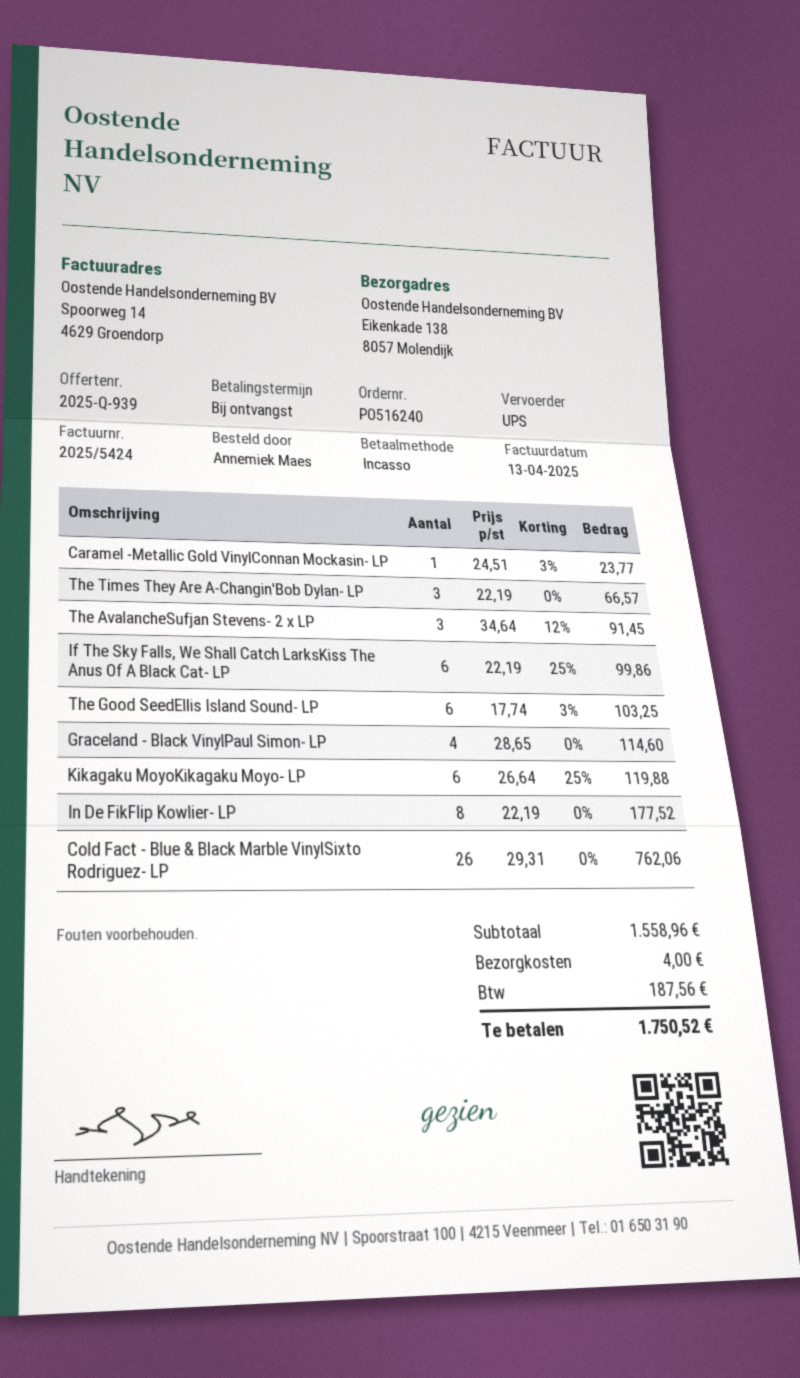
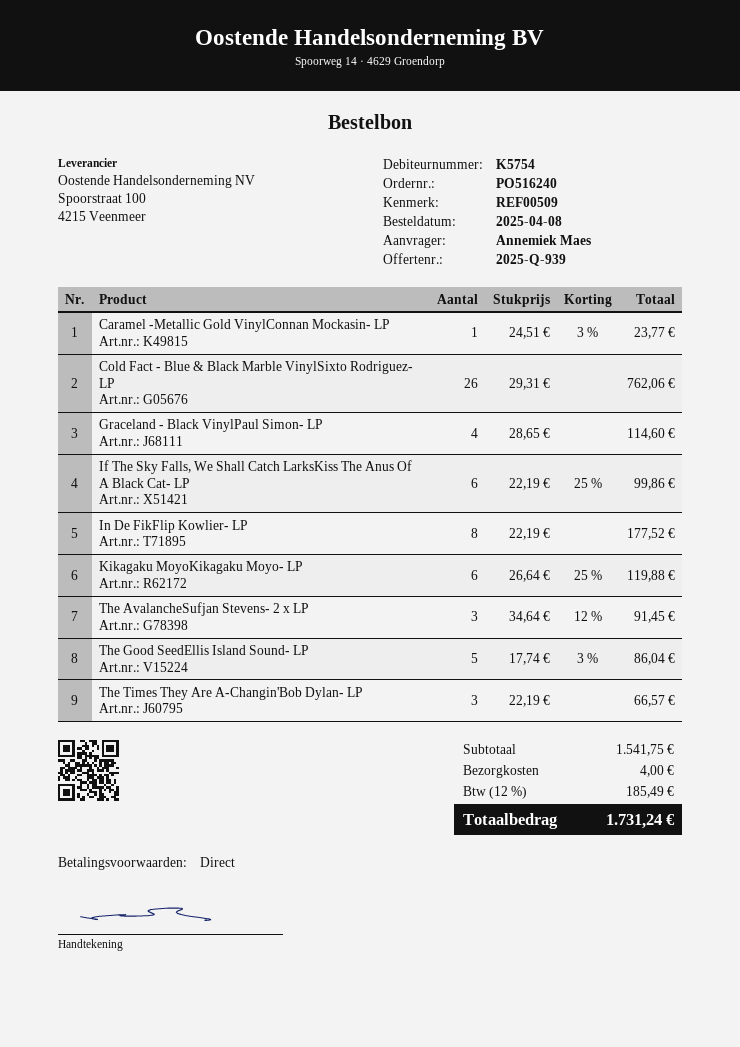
The Good SeedEllis Island Sound- LP: 6 x 17.74 - 3% = 103.25 -> 5 x 17.74 - 3% = 86.04
subtotal: 1558.96 -> 1541.75
tax: 187.56 -> 185.49
total: 1750.52 -> 1731.24

